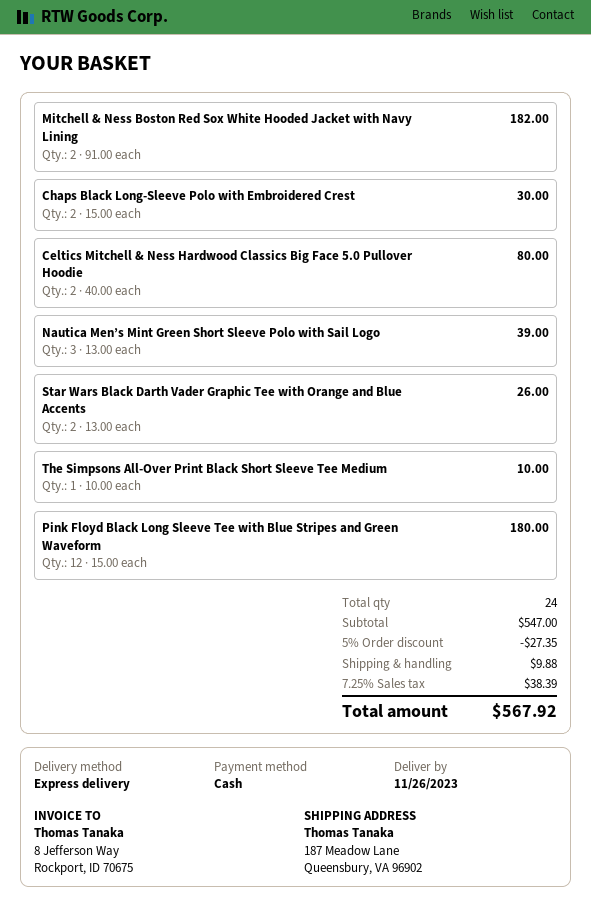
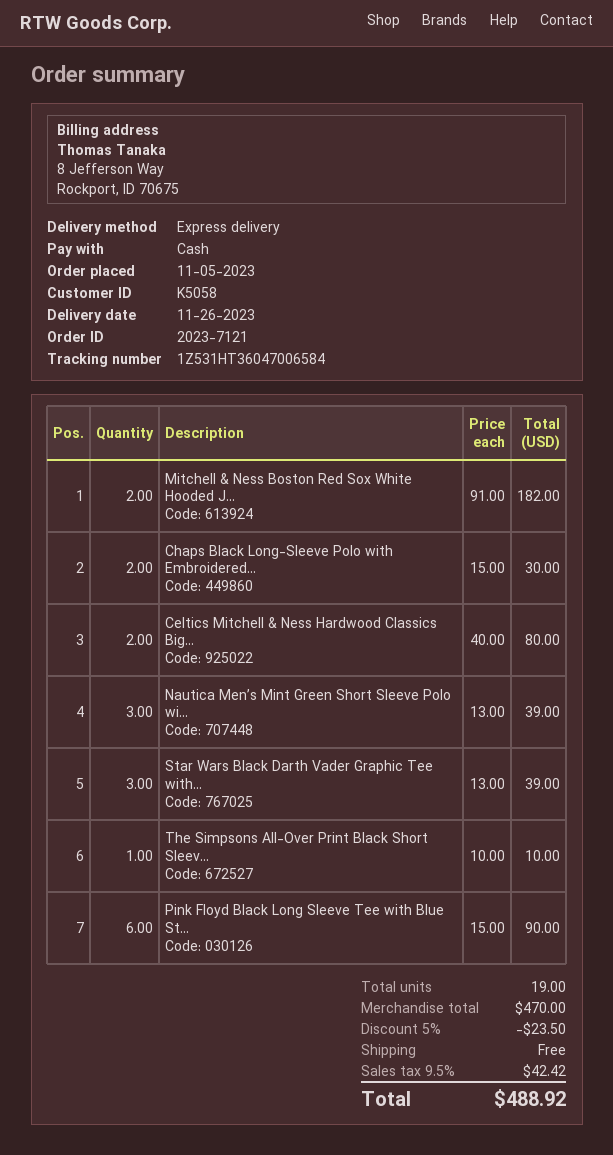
Star Wars Black Darth Vader Graphic Tee with Orange and Blue Accents: 2 x 13.00 = 26.00 -> 3 x 13.00 = 39.00
Pink Floyd Black Long Sleeve Tee with Blue Stripes and Green Waveform: 12 x 15.00 = 180.00 -> 6 x 15.00 = 90.00
total quantity: 24 -> 19
subtotal: 547.00 -> 470.00
discount: 5% = 27.35 -> 5% = 23.50
shipping: 9.88 -> 0.00
tax: 7.25% = 38.39 -> 9.5% = 42.42
total: 567.92 -> 488.92

